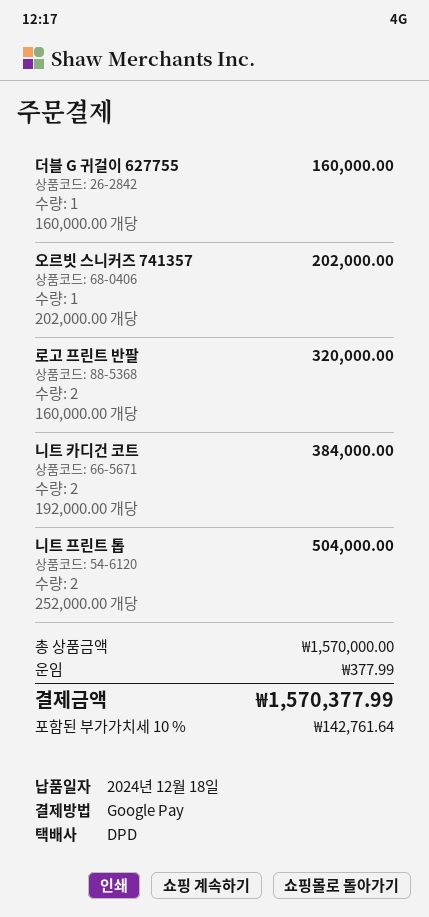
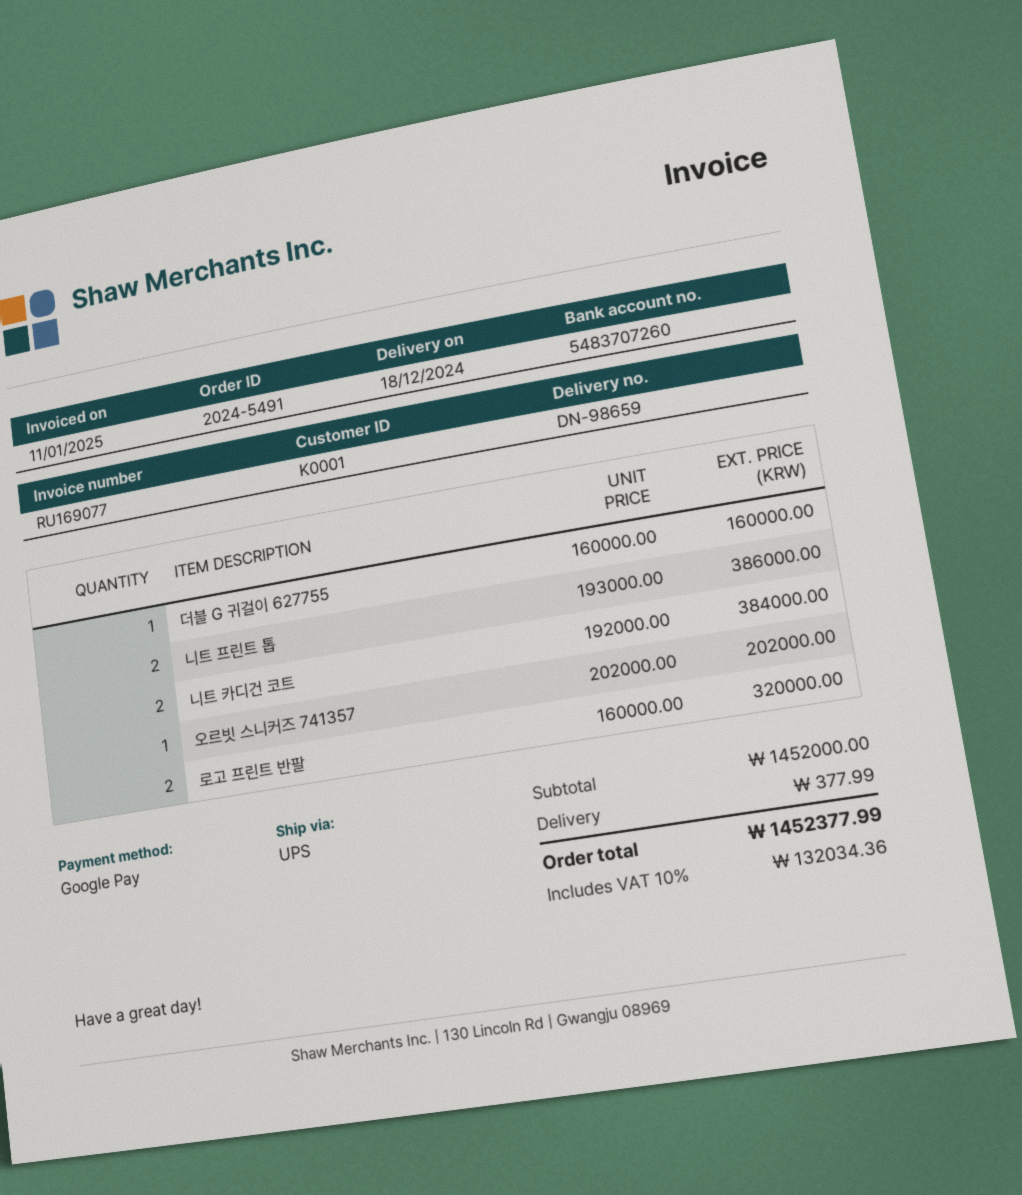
shipping method: DPD -> UPS
니트 프린트 톱: 2 x 252000.00 = 504000.00 -> 2 x 193000.00 = 386000.00
subtotal: 1570000.00 -> 1452000.00
tax: 10% = 142761.64 -> 10% = 132034.36
total: 1570377.99 -> 1452377.99

